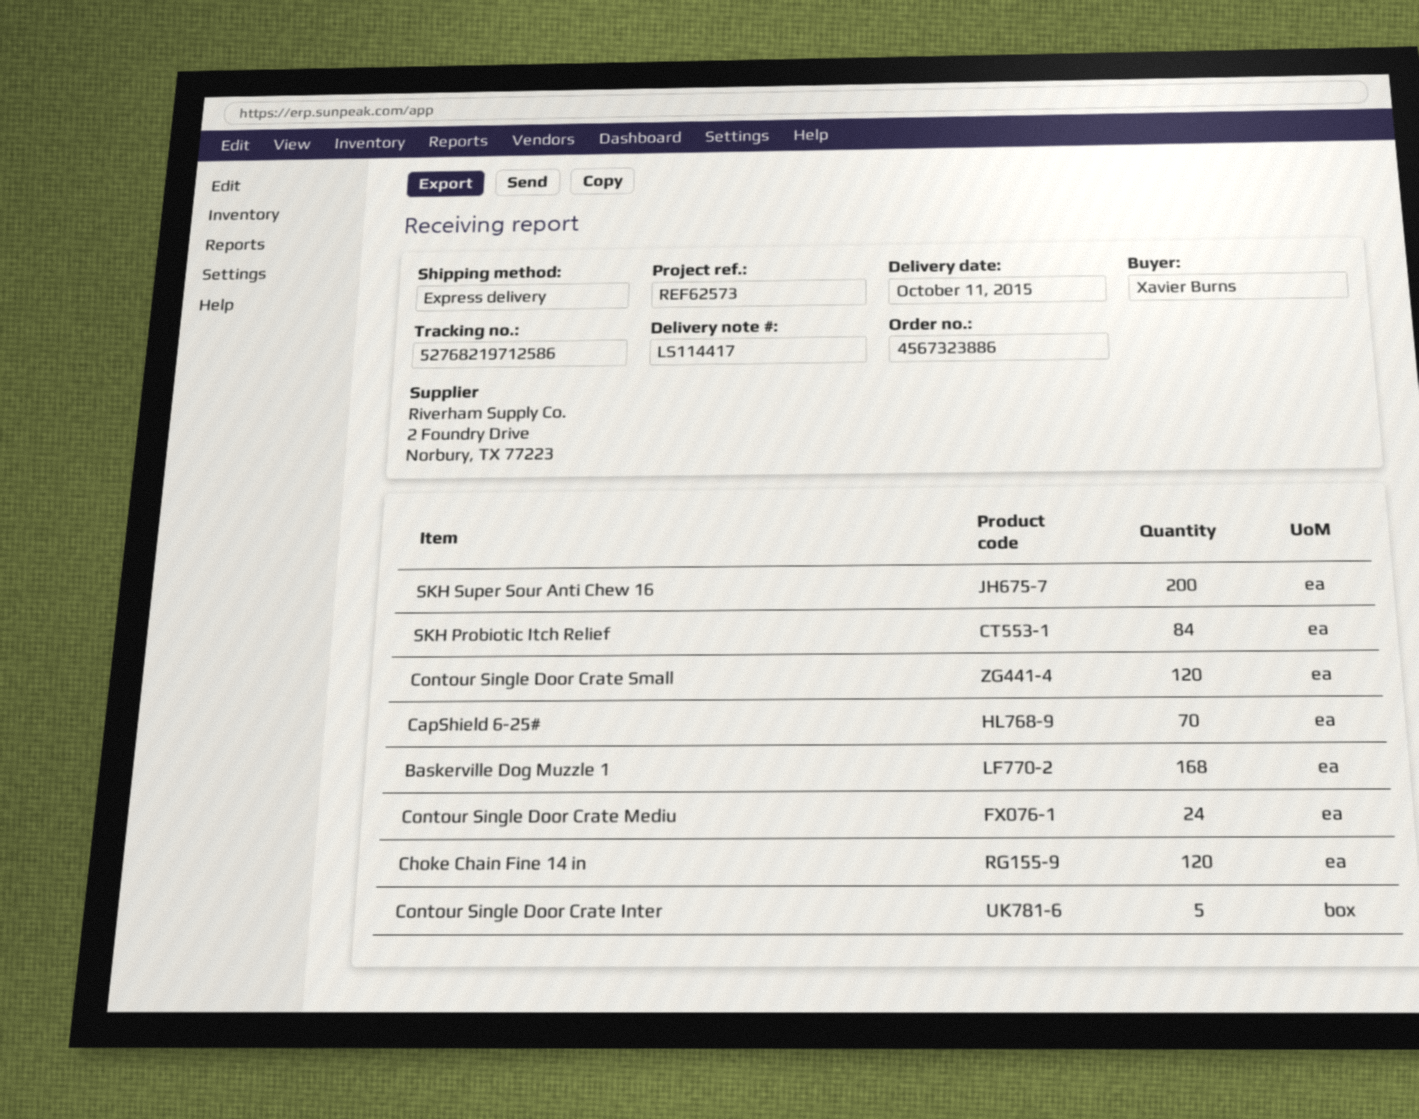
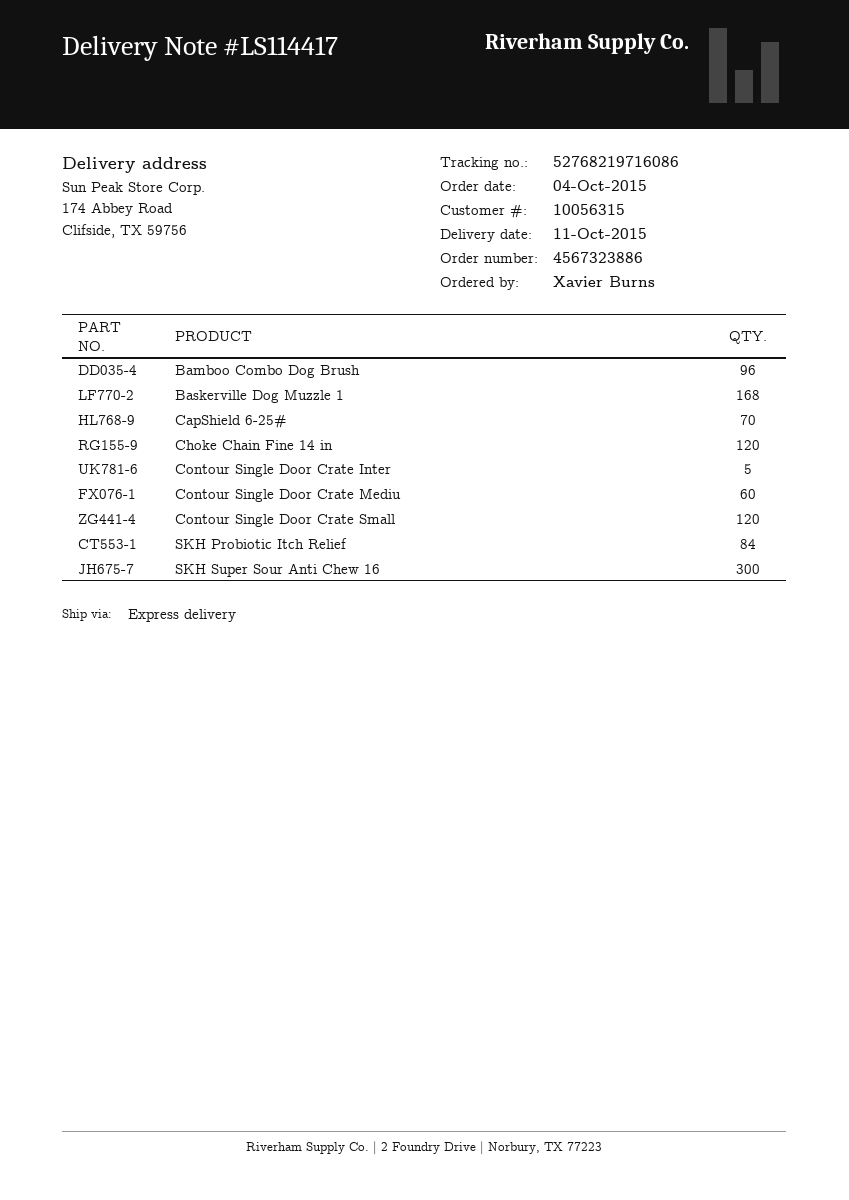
tracking number: 52768219712586 -> 52768219716086
SKH Super Sour Anti Chew 16: 200 -> 300
Contour Single Door Crate Mediu: 24 -> 60
Bamboo Combo Dog Brush: none -> 96

